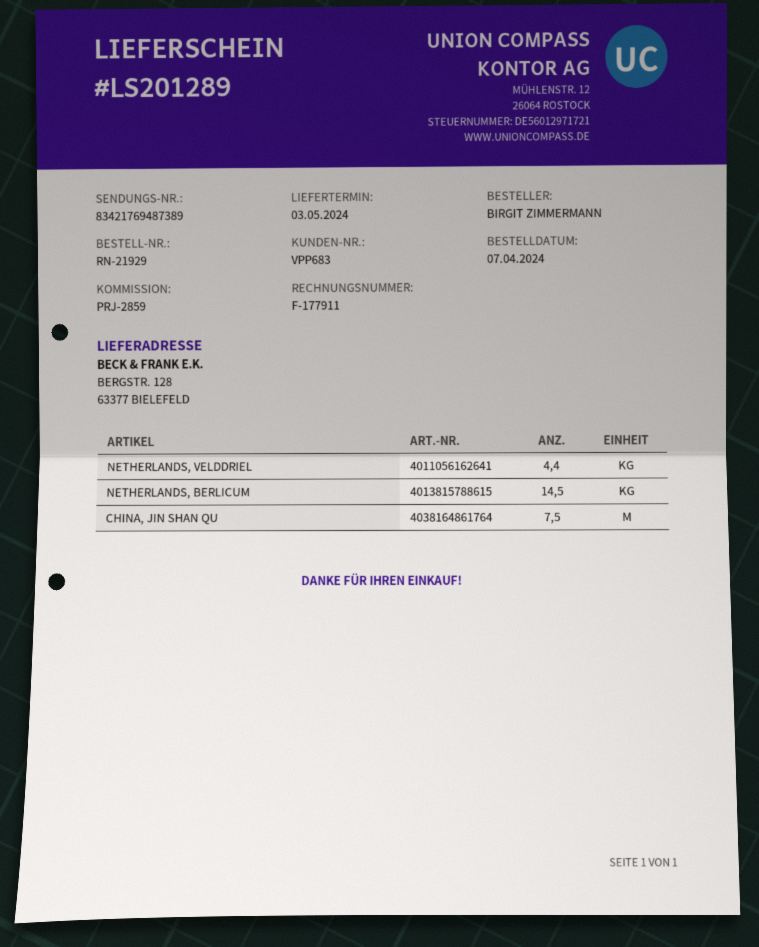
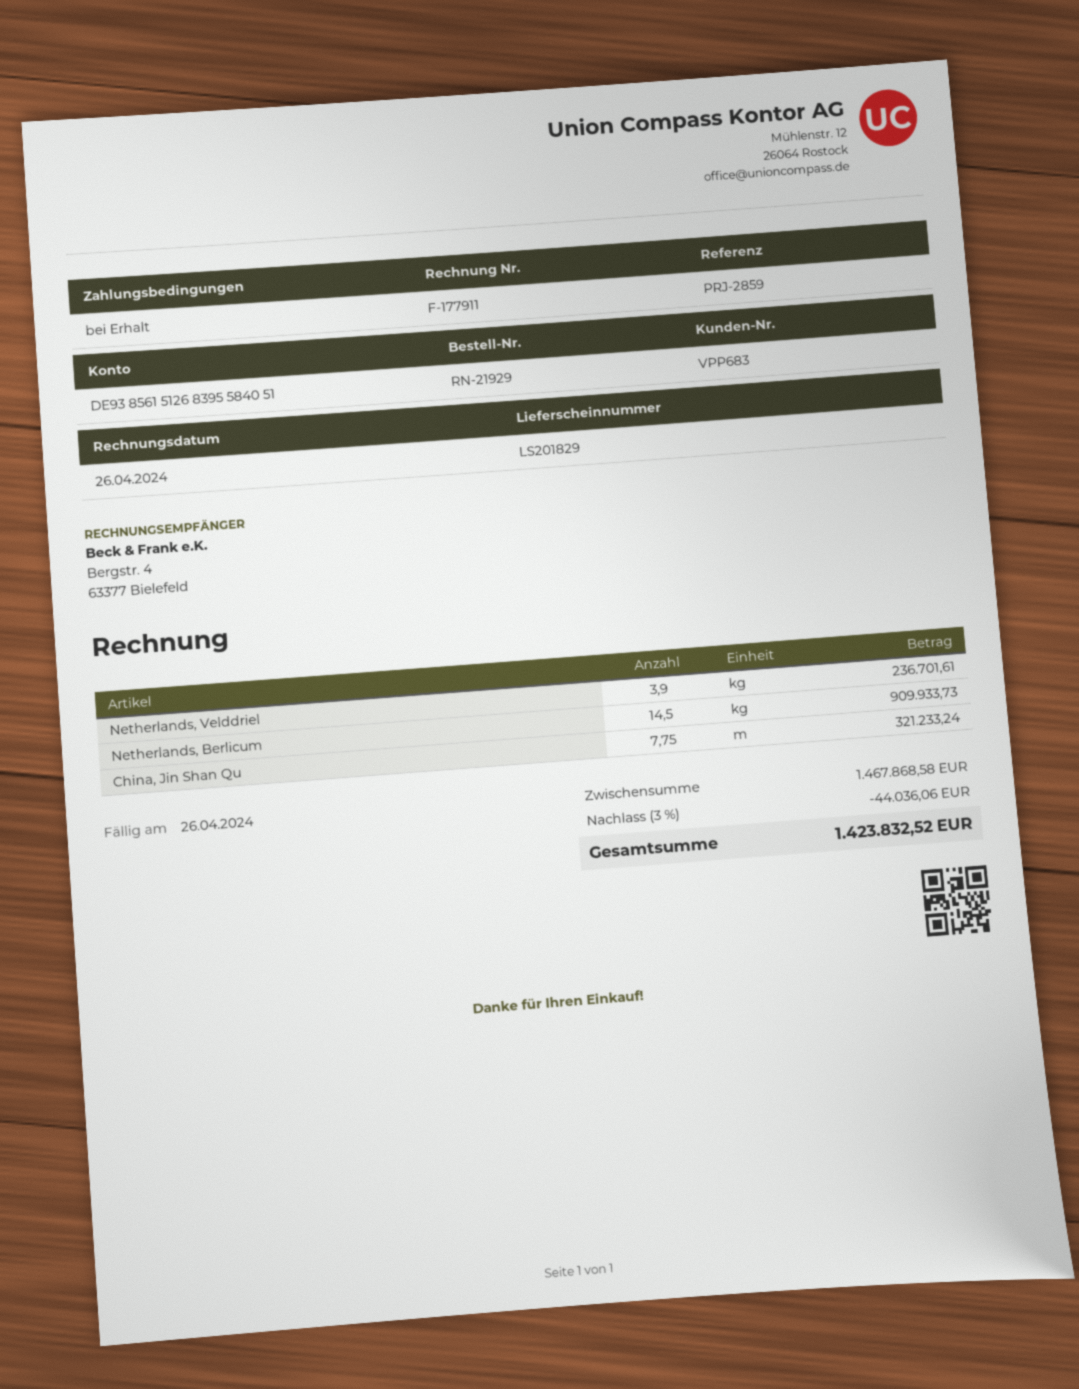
delivery note number: LS201289 -> LS201829
NETHERLANDS, VELDDRIEL: 4.4 -> 3.9
CHINA, JIN SHAN QU: 7.5 -> 7.75

